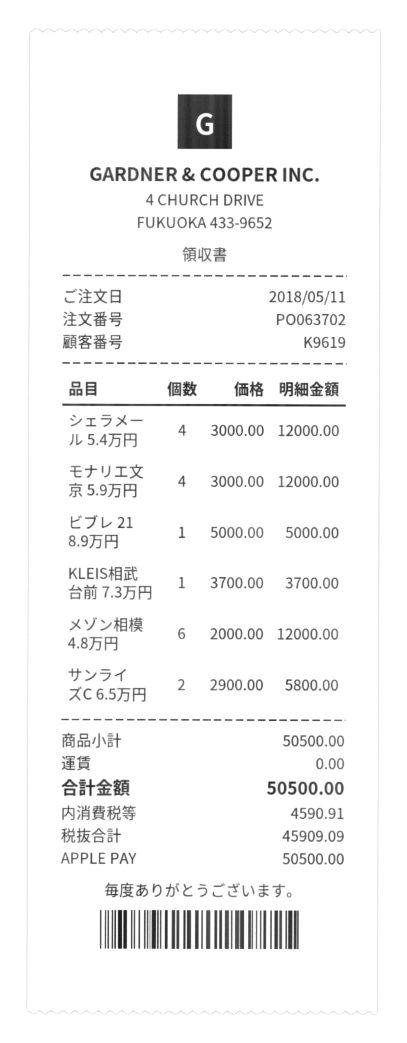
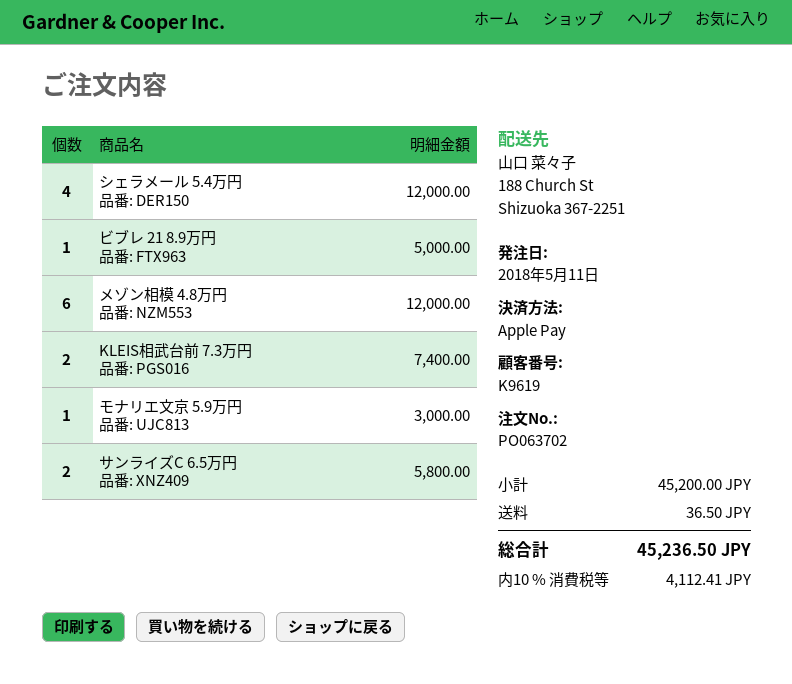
モナリエ文京 5.9万円: 4 for 12000.00 -> 1 for 3000.00
KLEIS相武台前 7.3万円: 1 for 3700.00 -> 2 for 7400.00
subtotal: 50500.00 -> 45200.00
shipping: 0.00 -> 36.50
tax: 4590.91 -> 4112.41
total: 50500.00 -> 45236.50

